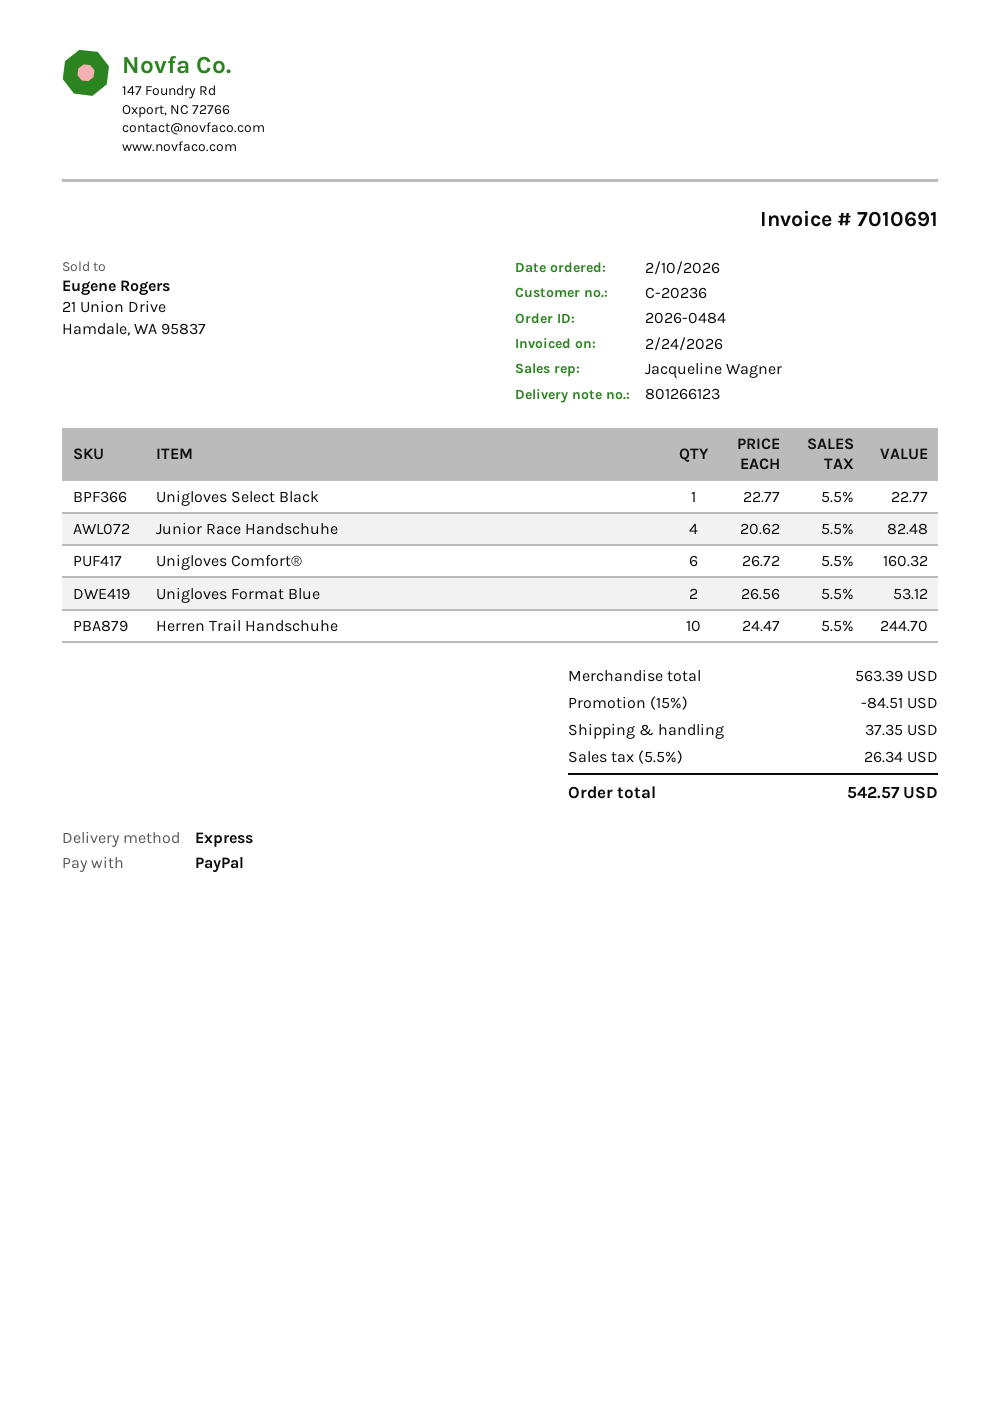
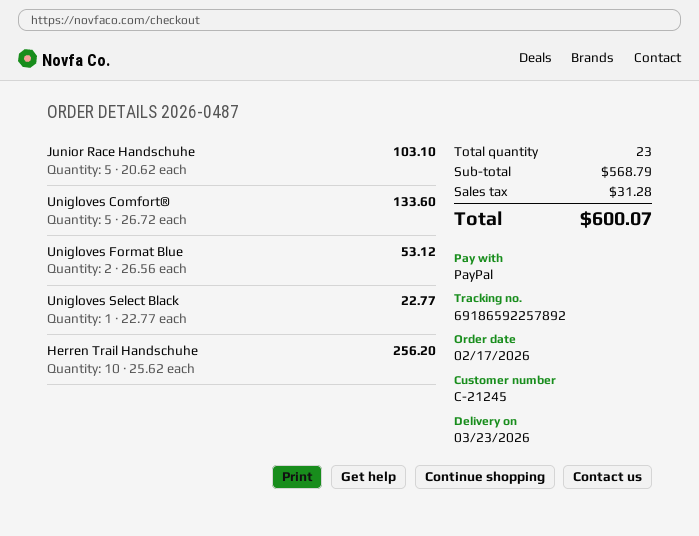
order number: 2026-0484 -> 2026-0487
order date: 2026-02-10 -> 2026-02-17
customer number: C-20236 -> C-21245
Junior Race Handschuhe: 4 x 20.62 = 82.48 -> 5 x 20.62 = 103.10
Unigloves Comfort®: 6 x 26.72 = 160.32 -> 5 x 26.72 = 133.60
Herren Trail Handschuhe: 10 x 24.47 = 244.70 -> 10 x 25.62 = 256.20
subtotal: 563.39 -> 568.79
discount: 15% = 84.51 -> none
shipping: 37.35 -> none
tax: 26.34 -> 31.28
total: 542.57 -> 600.07

